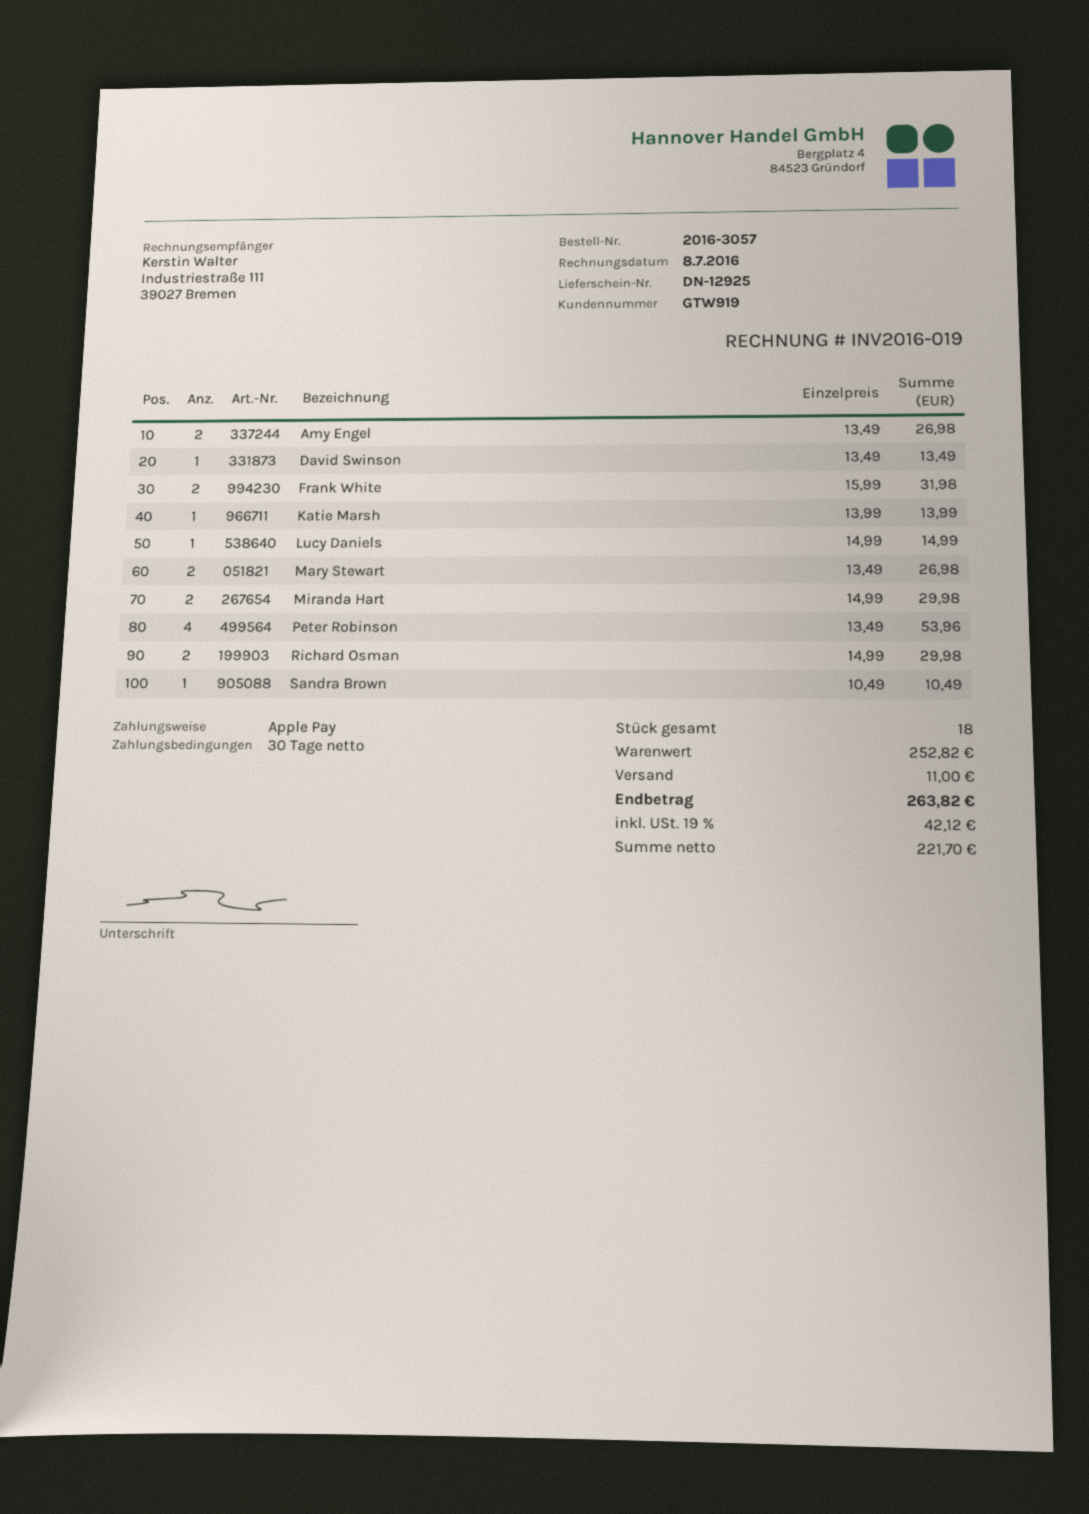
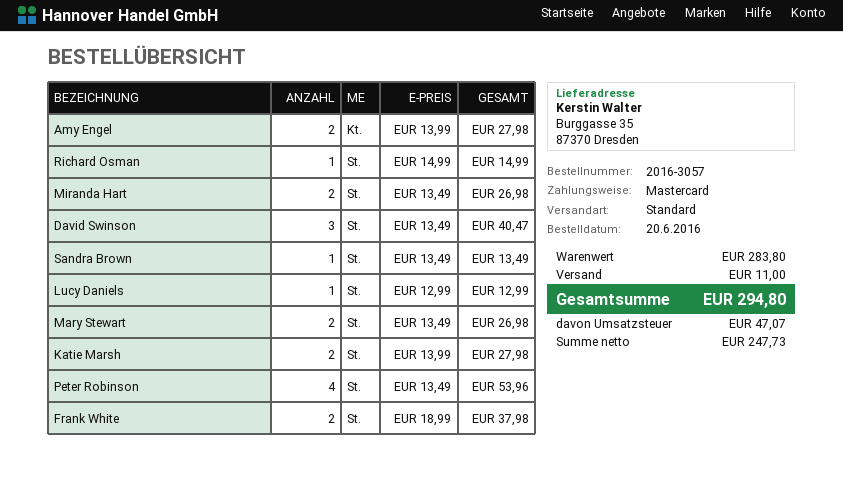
payment method: Apple Pay -> Mastercard
Amy Engel: 2 x 13.49 = 26.98 -> 2 x 13.99 = 27.98
David Swinson: 1 x 13.49 = 13.49 -> 3 x 13.49 = 40.47
Frank White: 2 x 15.99 = 31.98 -> 2 x 18.99 = 37.98
Katie Marsh: 1 x 13.99 = 13.99 -> 2 x 13.99 = 27.98
Lucy Daniels: 1 x 14.99 = 14.99 -> 1 x 12.99 = 12.99
Miranda Hart: 2 x 14.99 = 29.98 -> 2 x 13.49 = 26.98
Richard Osman: 2 x 14.99 = 29.98 -> 1 x 14.99 = 14.99
Sandra Brown: 1 x 10.49 = 10.49 -> 1 x 13.49 = 13.49
subtotal: 252.82 -> 283.80
net: 221.70 -> 247.73
tax: 42.12 -> 47.07
total: 263.82 -> 294.80

